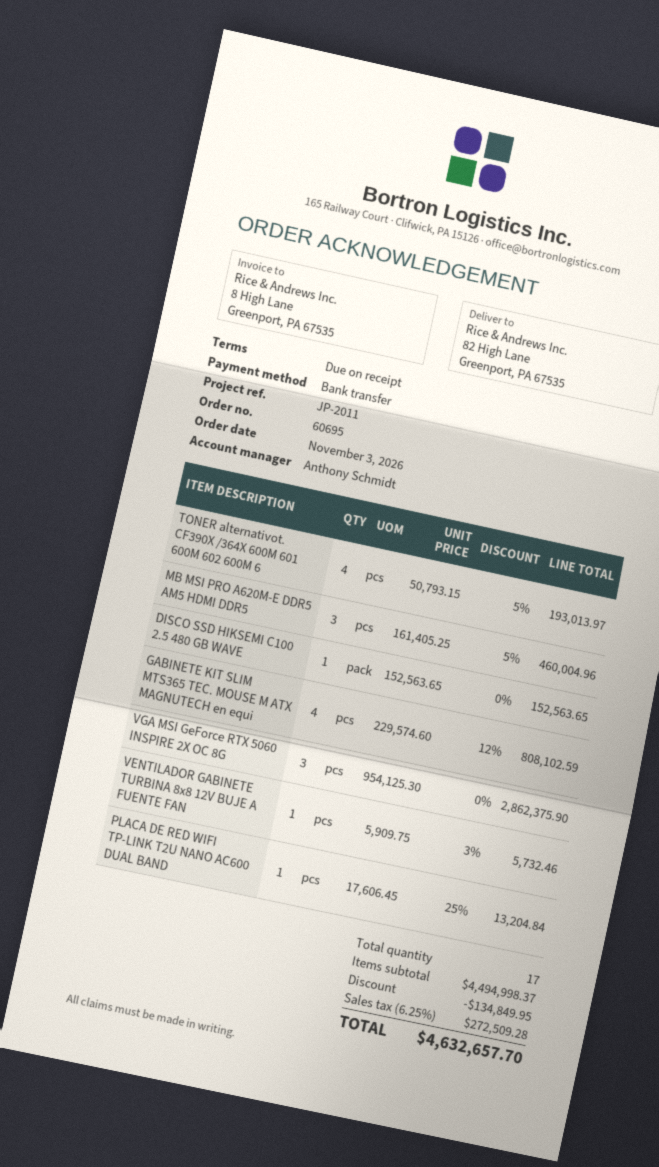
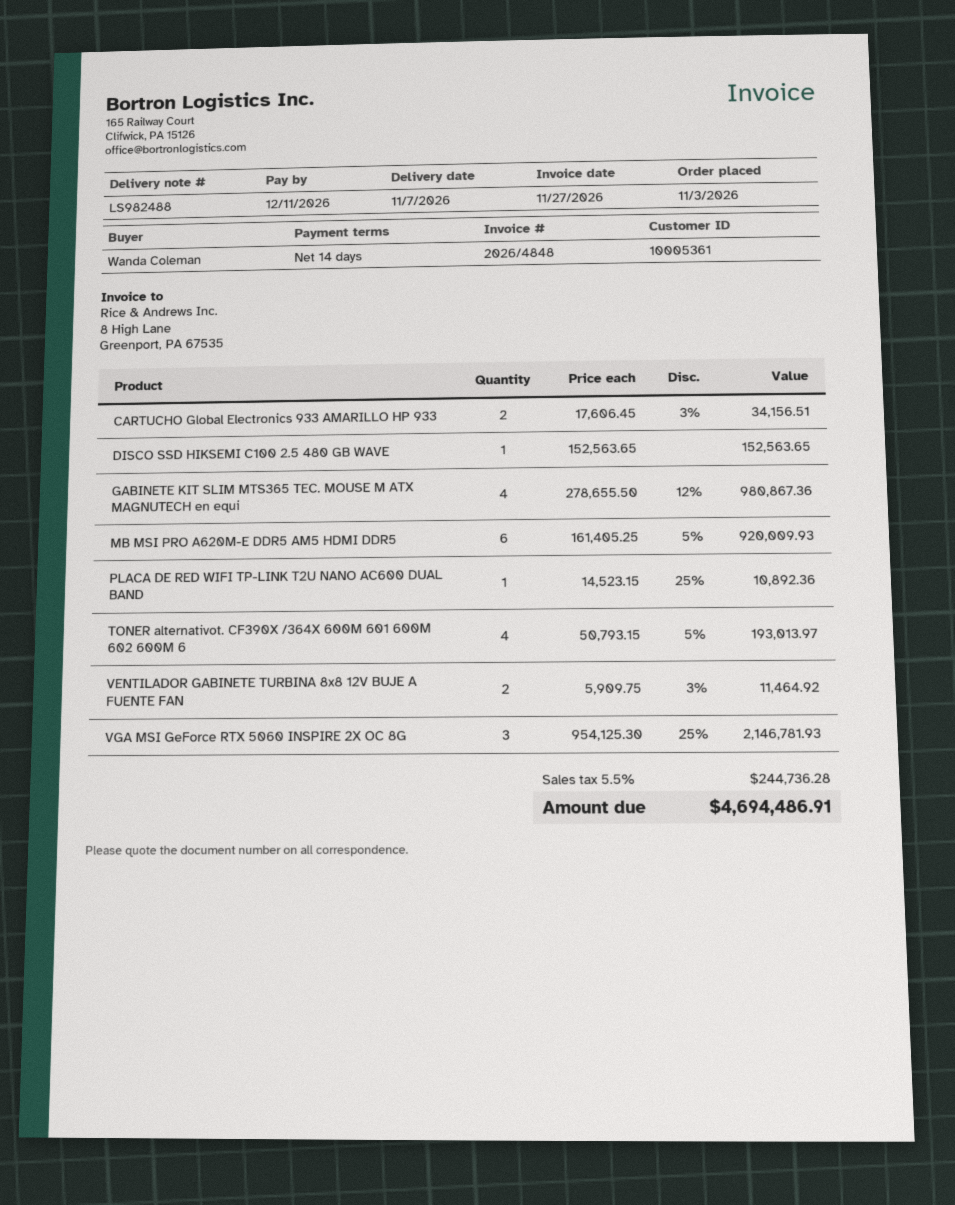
payment terms: on receipt -> 14 days
MB MSI PRO A620M-E DDR5 AM5 HDMI DDR5: 3 x 161405.25 - 5% = 460004.96 -> 6 x 161405.25 - 5% = 920009.93
GABINETE KIT SLIM MTS365 TEC. MOUSE M ATX MAGNUTECH en equi: 4 x 229574.60 - 12% = 808102.59 -> 4 x 278655.50 - 12% = 980867.36
VGA MSI GeForce RTX 5060 INSPIRE 2X OC 8G: 3 x 954125.30 = 2862375.90 -> 3 x 954125.30 - 25% = 2146781.93
VENTILADOR GABINETE TURBINA 8x8 12V BUJE A FUENTE FAN: 1 x 5909.75 - 3% = 5732.46 -> 2 x 5909.75 - 3% = 11464.92
PLACA DE RED WIFI TP-LINK T2U NANO AC600 DUAL BAND: 1 x 17606.45 - 25% = 13204.84 -> 1 x 14523.15 - 25% = 10892.36
CARTUCHO Global Electronics 933 AMARILLO HP 933: none -> 2 x 17606.45 - 3% = 34156.51
discount: 134849.95 -> none
tax: 6.25% = 272509.28 -> 5.5% = 244736.28
total: 4632657.70 -> 4694486.91

